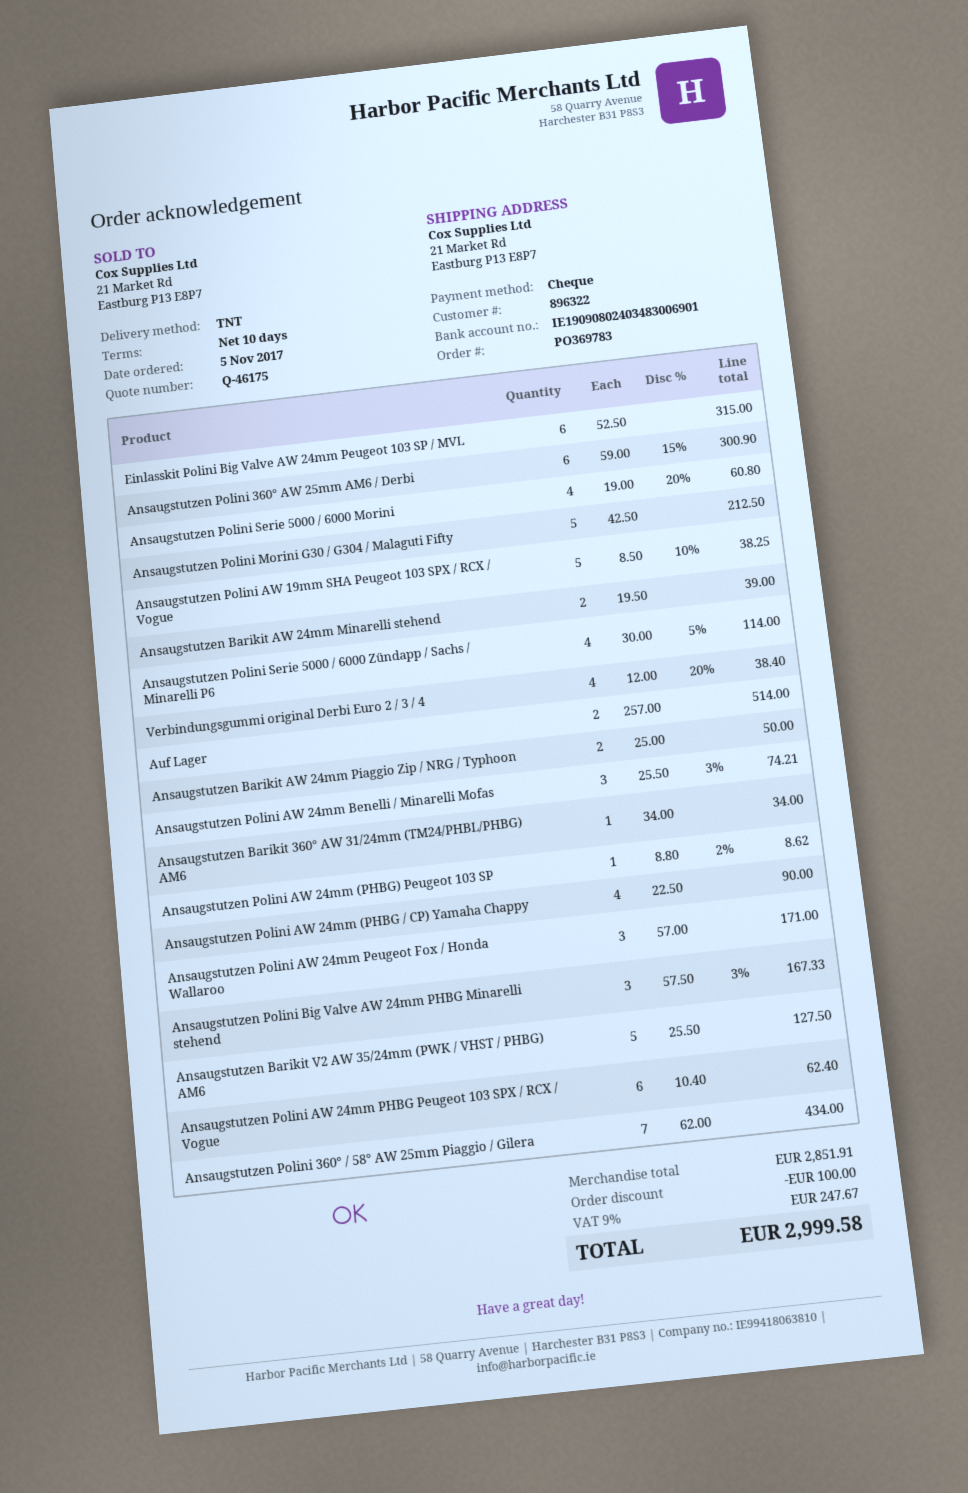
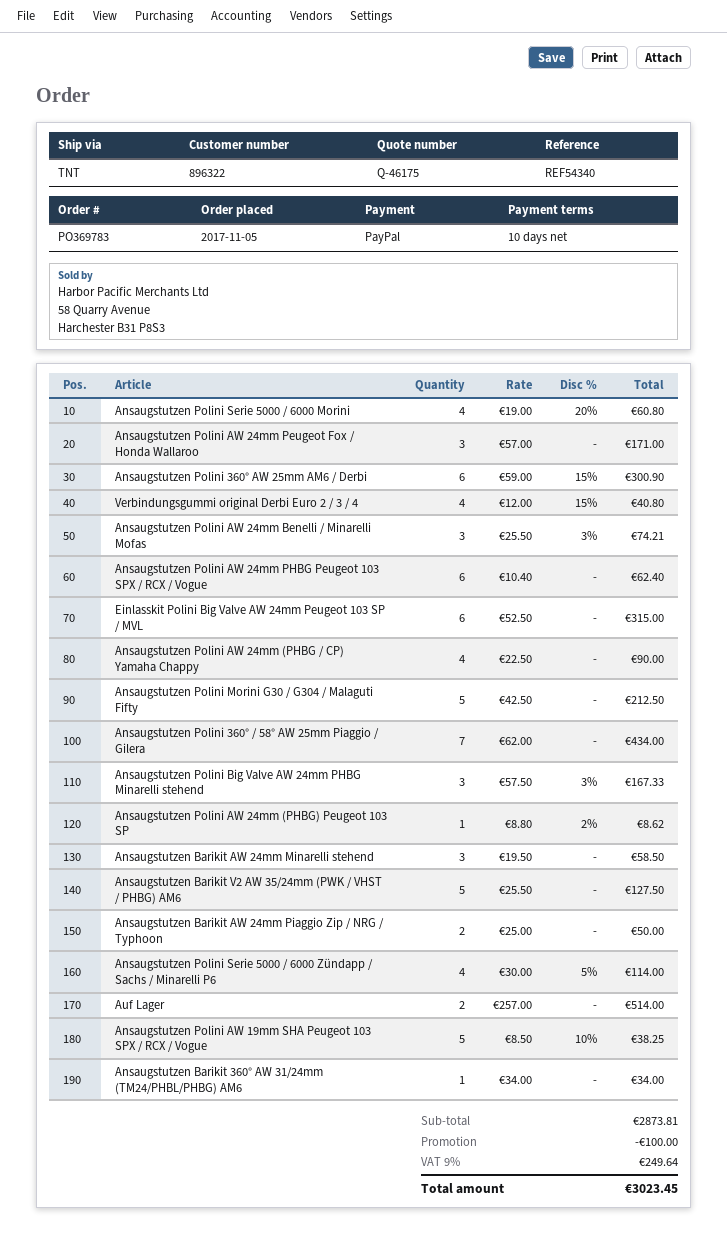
payment method: cheque -> PayPal
Ansaugstutzen Barikit AW 24mm Minarelli stehend: 2 x 19.50 = 39.00 -> 3 x 19.50 = 58.50
Verbindungsgummi original Derbi Euro 2 / 3 / 4: 4 x 12.00 - 20% = 38.40 -> 4 x 12.00 - 15% = 40.80
subtotal: 2851.91 -> 2873.81
tax: 9% = 247.67 -> 9% = 249.64
total: 2999.58 -> 3023.45

